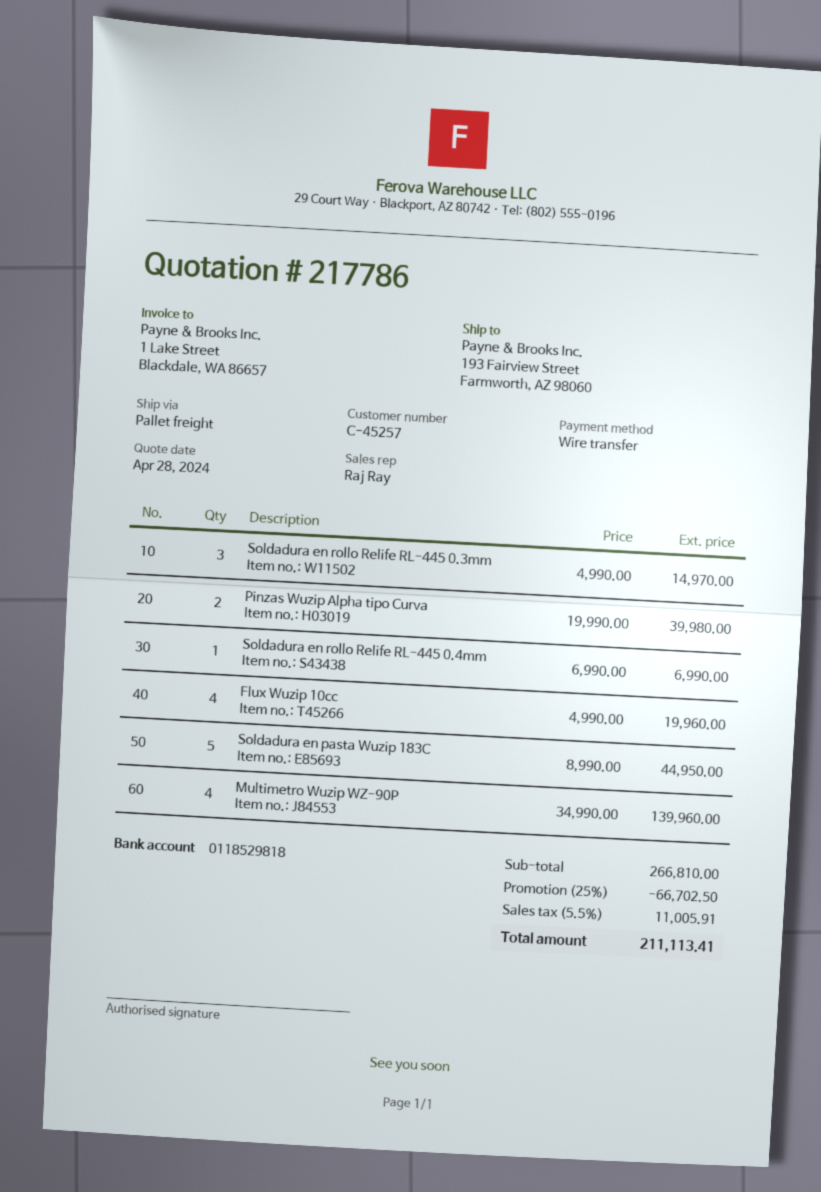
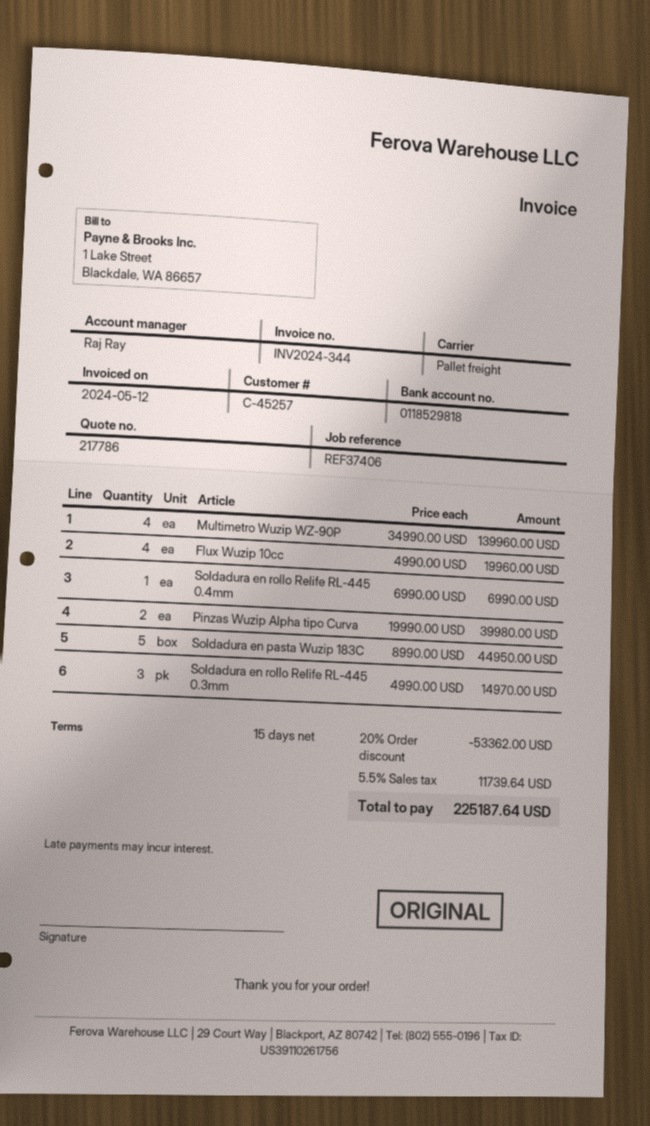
discount: 25% = 66702.50 -> 20% = 53362.00
tax: 5.5% = 11005.91 -> 5.5% = 11739.64
total: 211113.41 -> 225187.64

